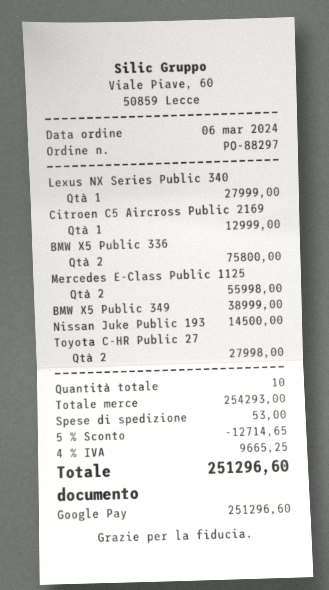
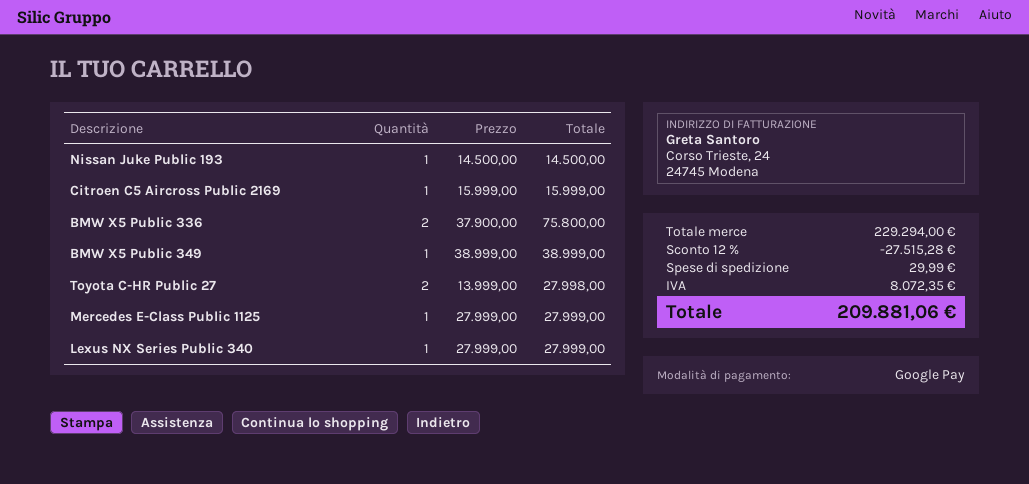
Citroen C5 Aircross Public 2169: 1 for 12999.00 -> 1 for 15999.00
Mercedes E-Class Public 1125: 2 for 55998.00 -> 1 for 27999.00
subtotal: 254293.00 -> 229294.00
discount: 5% = 12714.65 -> 12% = 27515.28
shipping: 53.00 -> 29.99
tax: 9665.25 -> 8072.35
total: 251296.60 -> 209881.06

